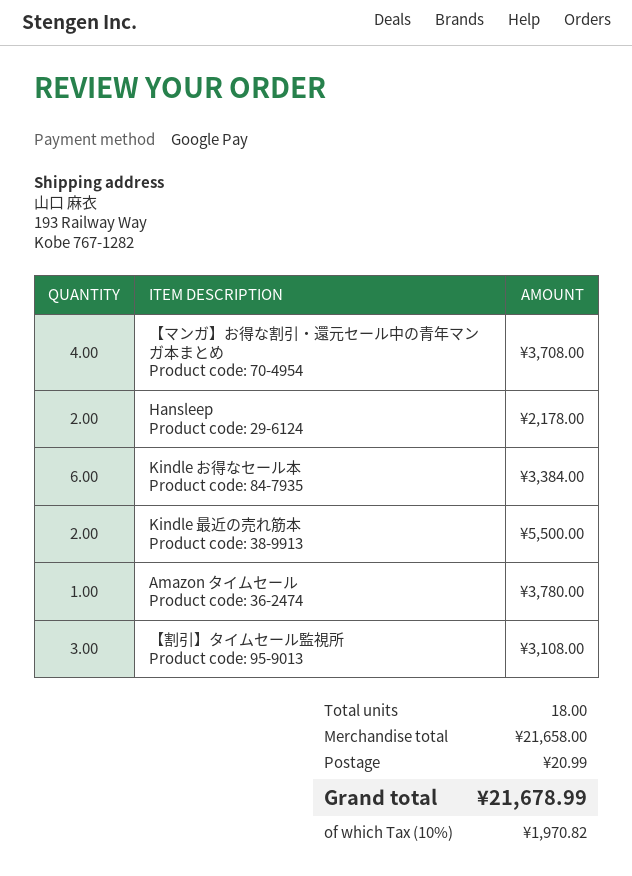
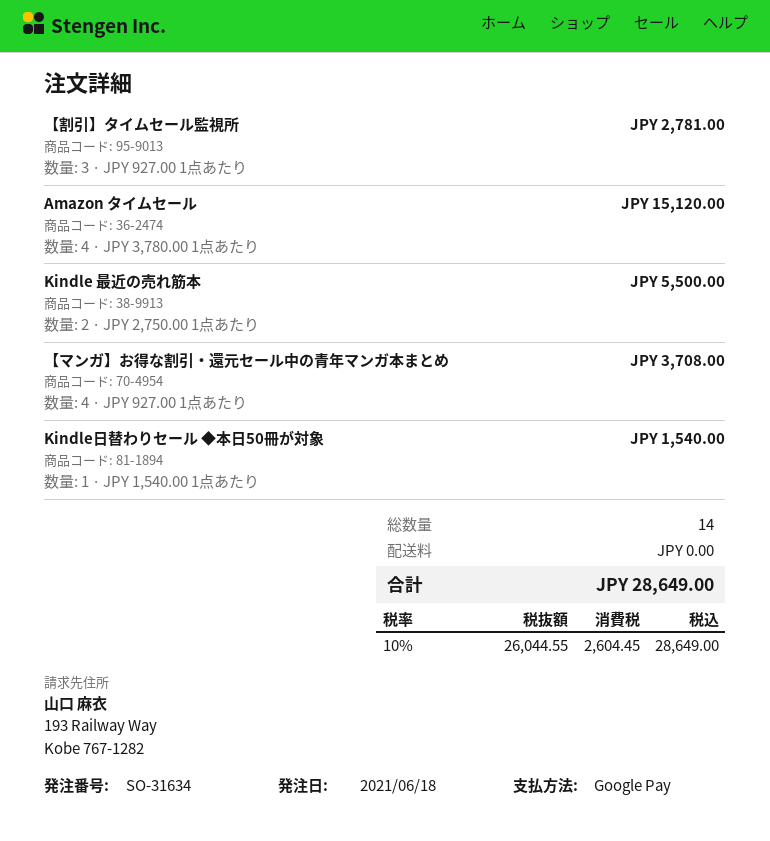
Hansleep: 2 for 2178.00 -> none
Kindle お得なセール本: 6 for 3384.00 -> none
Amazon タイムセール: 1 for 3780.00 -> 4 for 15120.00
【割引】タイムセール監視所: 3 for 3108.00 -> 3 for 2781.00
Kindle日替わりセール ◆本日50冊が対象: none -> 1 for 1540.00
total quantity: 18 -> 14
shipping: 20.99 -> 0.00
tax: 10% = 1970.82 -> 10% = 2604.45
total: 21678.99 -> 28649.00

